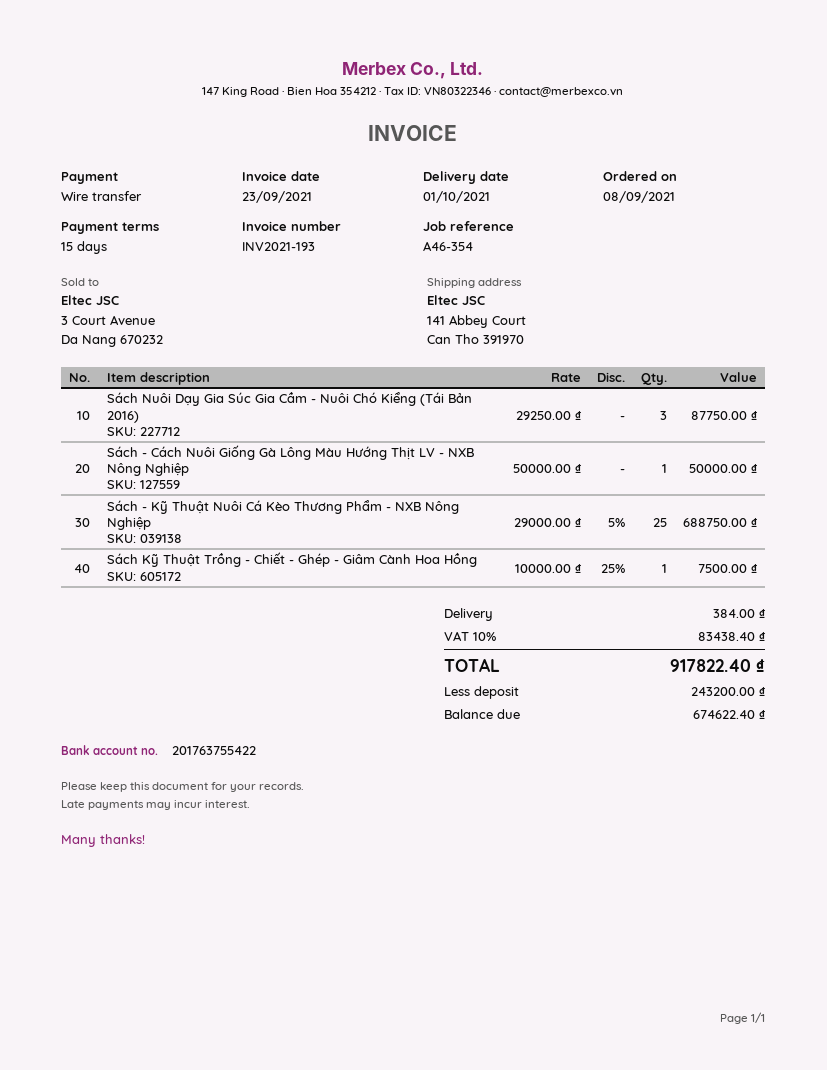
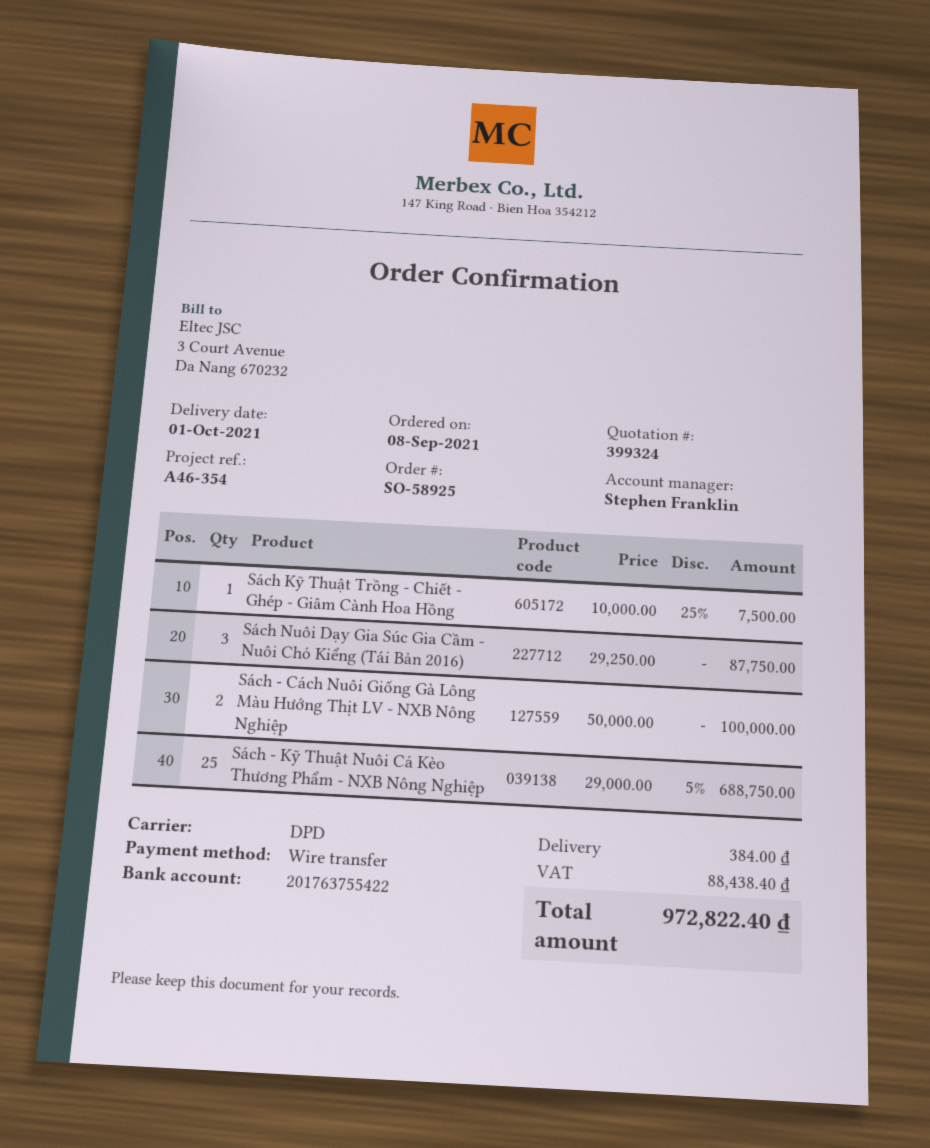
Sách - Cách Nuôi Giống Gà Lông Màu Hướng Thịt LV - NXB Nông Nghiệp: 1 x 50000.00 = 50000.00 -> 2 x 50000.00 = 100000.00
tax: 83438.40 -> 88438.40
total: 917822.40 -> 972822.40

